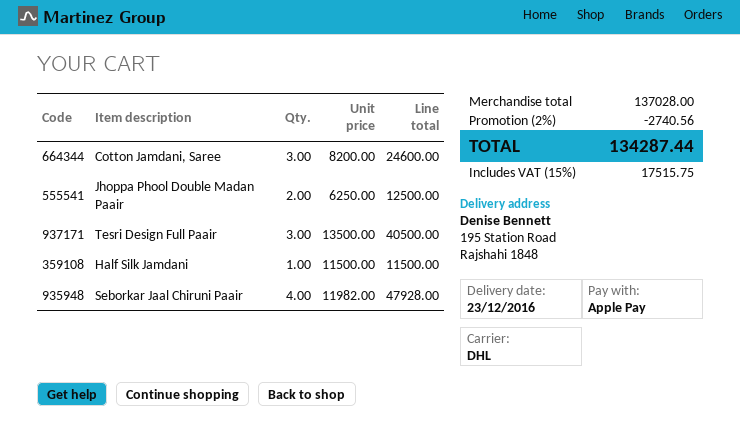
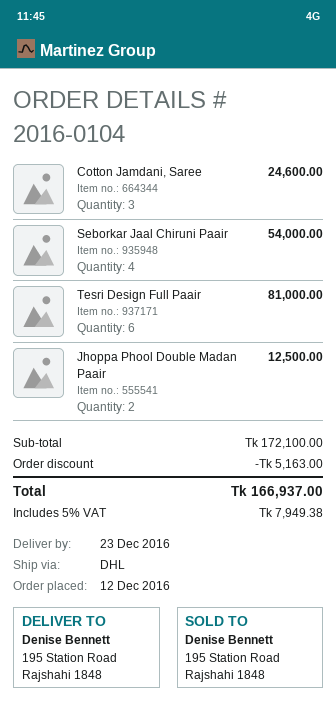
Tesri Design Full Paair: 3 for 40500.00 -> 6 for 81000.00
Half Silk Jamdani: 1 for 11500.00 -> none
Seborkar Jaal Chiruni Paair: 4 for 47928.00 -> 4 for 54000.00
subtotal: 137028.00 -> 172100.00
discount: 2740.56 -> 5163.00
tax: 15% = 17515.75 -> 5% = 7949.38
total: 134287.44 -> 166937.00

